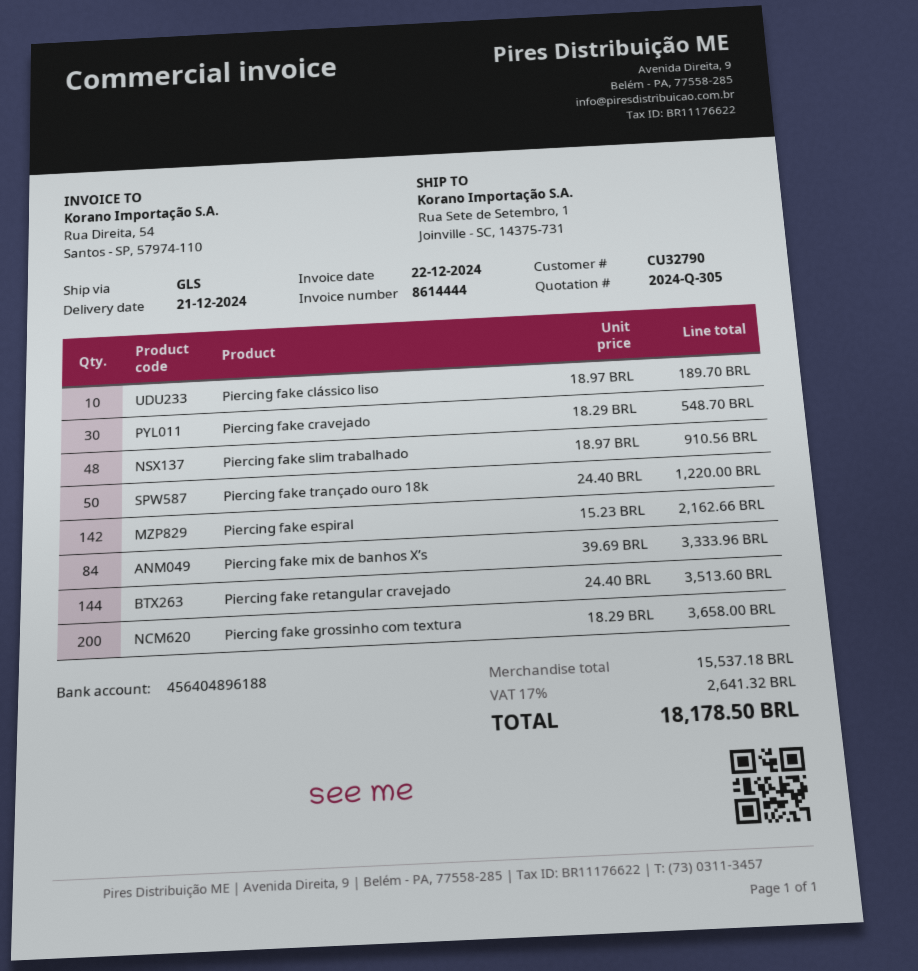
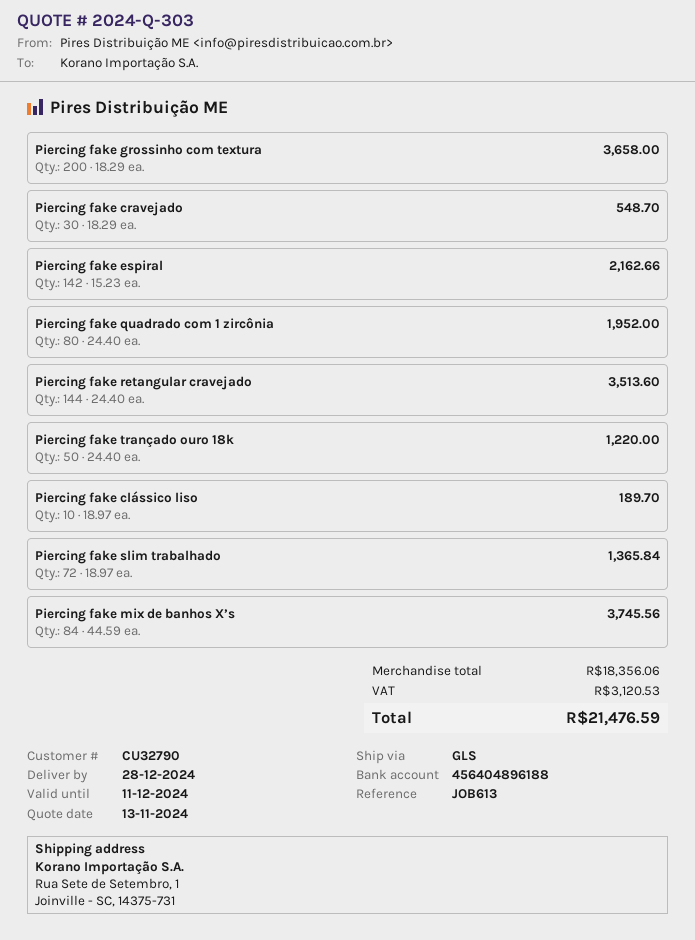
quote number: 2024-Q-305 -> 2024-Q-303
delivery date: 2024-12-21 -> 2024-12-28
Piercing fake slim trabalhado: 48 x 18.97 = 910.56 -> 72 x 18.97 = 1365.84
Piercing fake mix de banhos X’s: 84 x 39.69 = 3333.96 -> 84 x 44.59 = 3745.56
Piercing fake quadrado com 1 zircônia: none -> 80 x 24.40 = 1952.00
subtotal: 15537.18 -> 18356.06
tax: 2641.32 -> 3120.53
total: 18178.50 -> 21476.59

